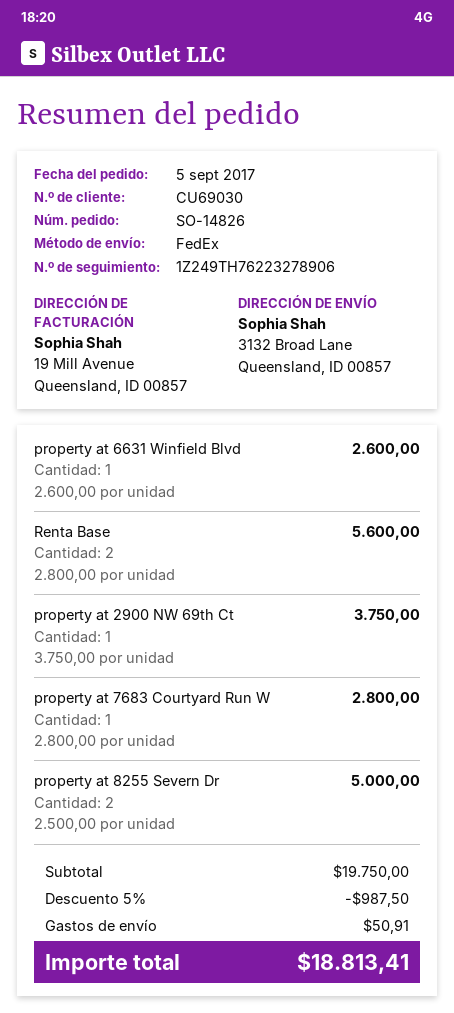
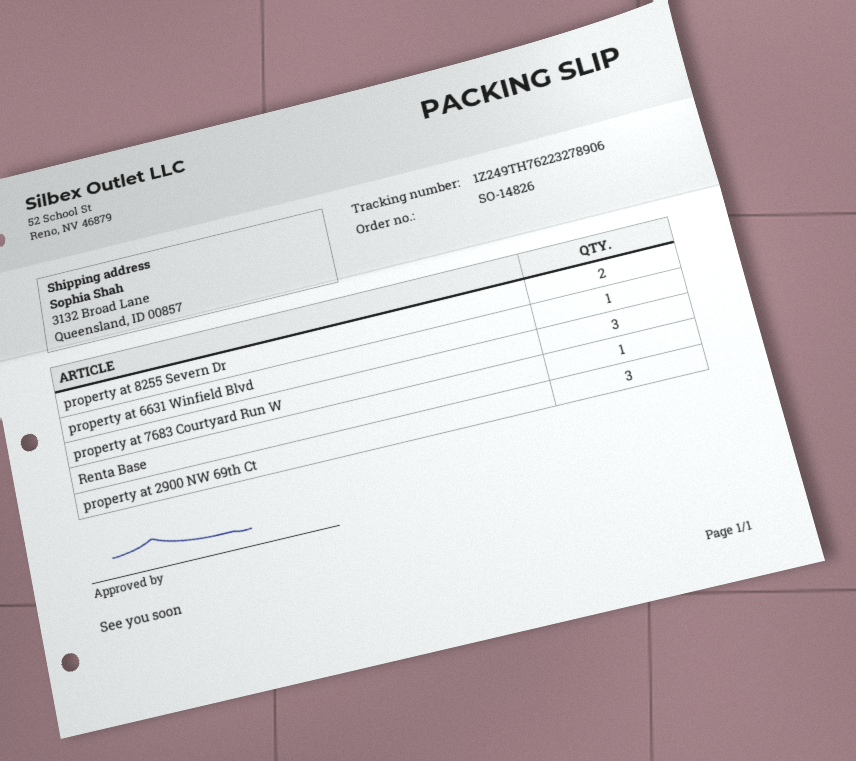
Renta Base: 2 -> 1
property at 2900 NW 69th Ct: 1 -> 3
property at 7683 Courtyard Run W: 1 -> 3

